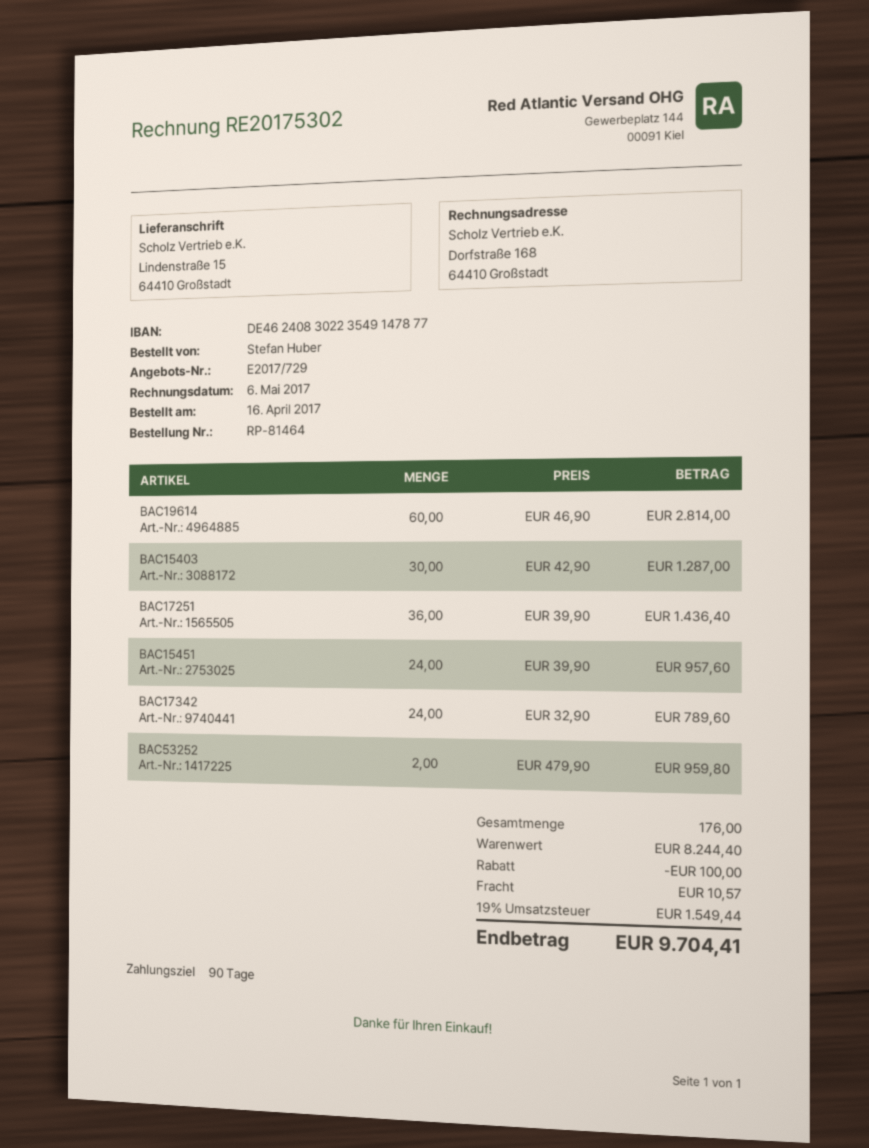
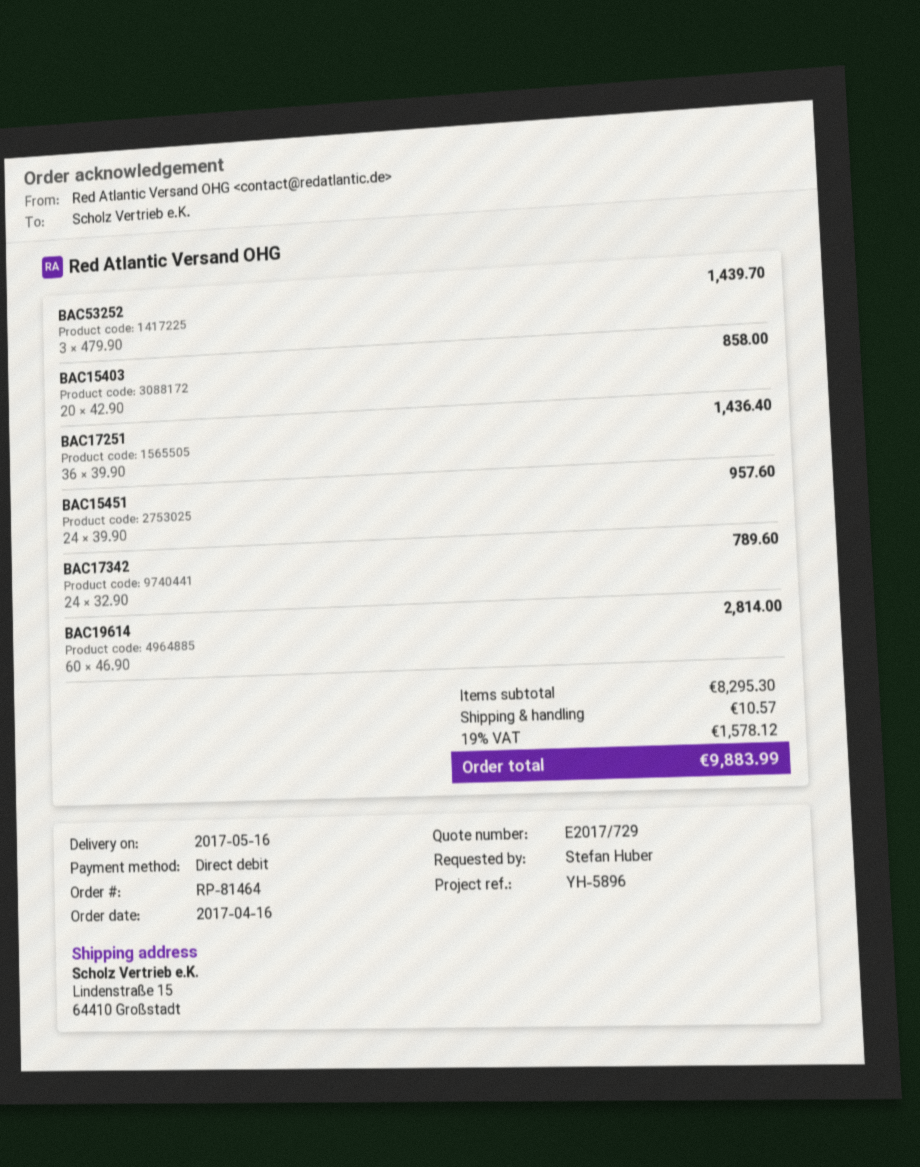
BAC15403: 30 x 42.90 = 1287.00 -> 20 x 42.90 = 858.00
BAC53252: 2 x 479.90 = 959.80 -> 3 x 479.90 = 1439.70
subtotal: 8244.40 -> 8295.30
discount: 100.00 -> none
tax: 19% = 1549.44 -> 19% = 1578.12
total: 9704.41 -> 9883.99

